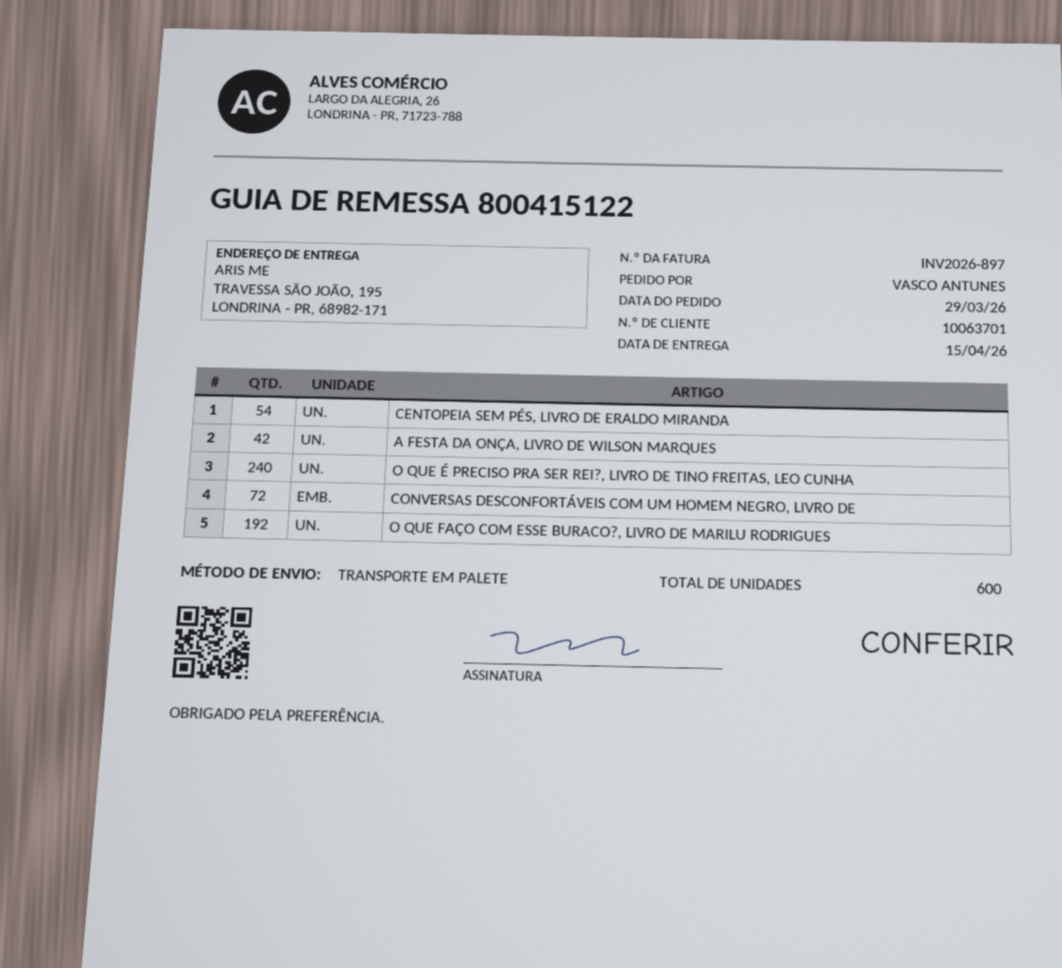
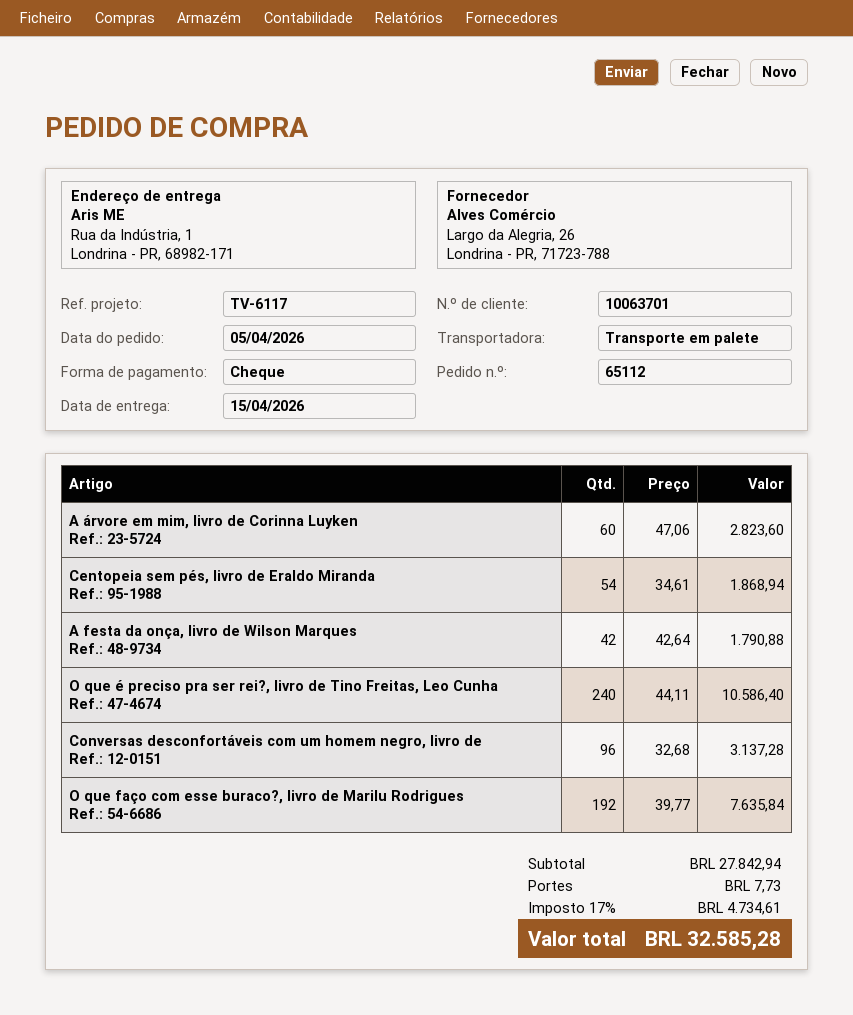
order date: 2026-03-29 -> 2026-04-05
ship to: TRAVESSA SÃO JOÃO, 195, LONDRINA - PR, 68982-171 -> Rua da Indústria, 1, Londrina - PR, 68982-171
CONVERSAS DESCONFORTÁVEIS COM UM HOMEM NEGRO, LIVRO DE: 72 -> 96
A árvore em mim, livro de Corinna Luyken: none -> 60

